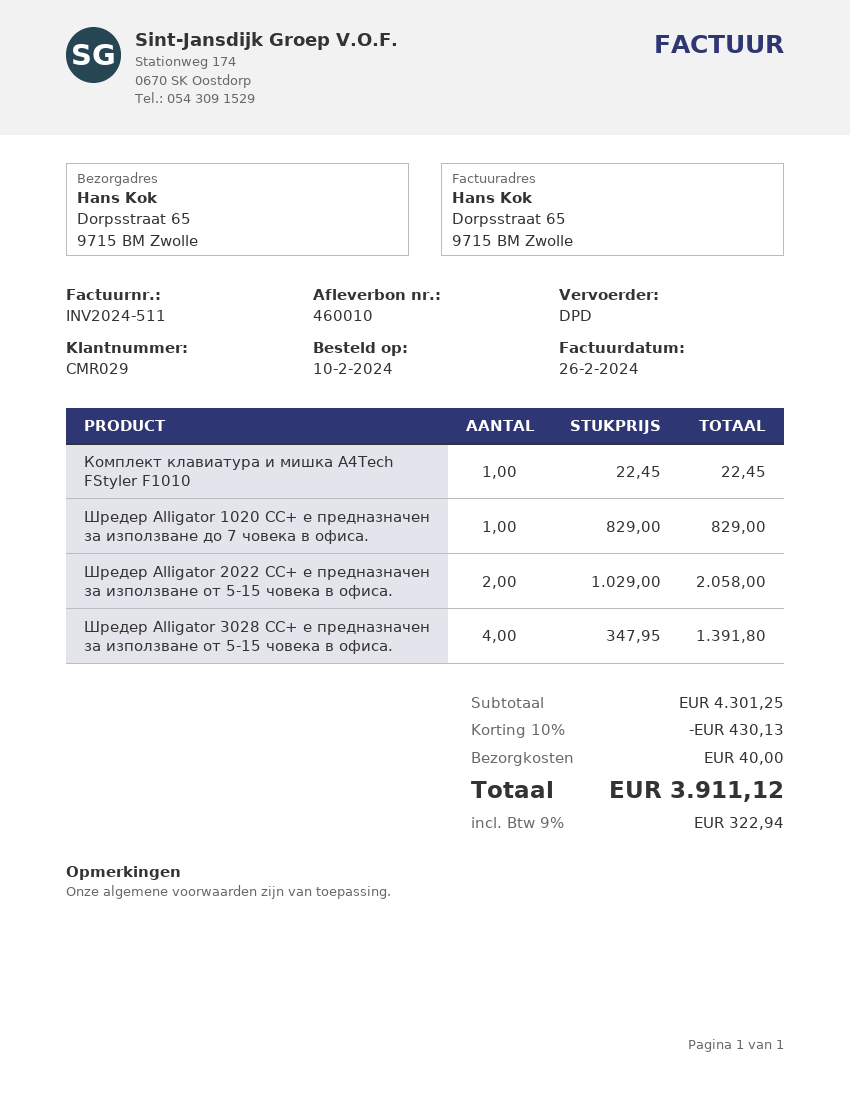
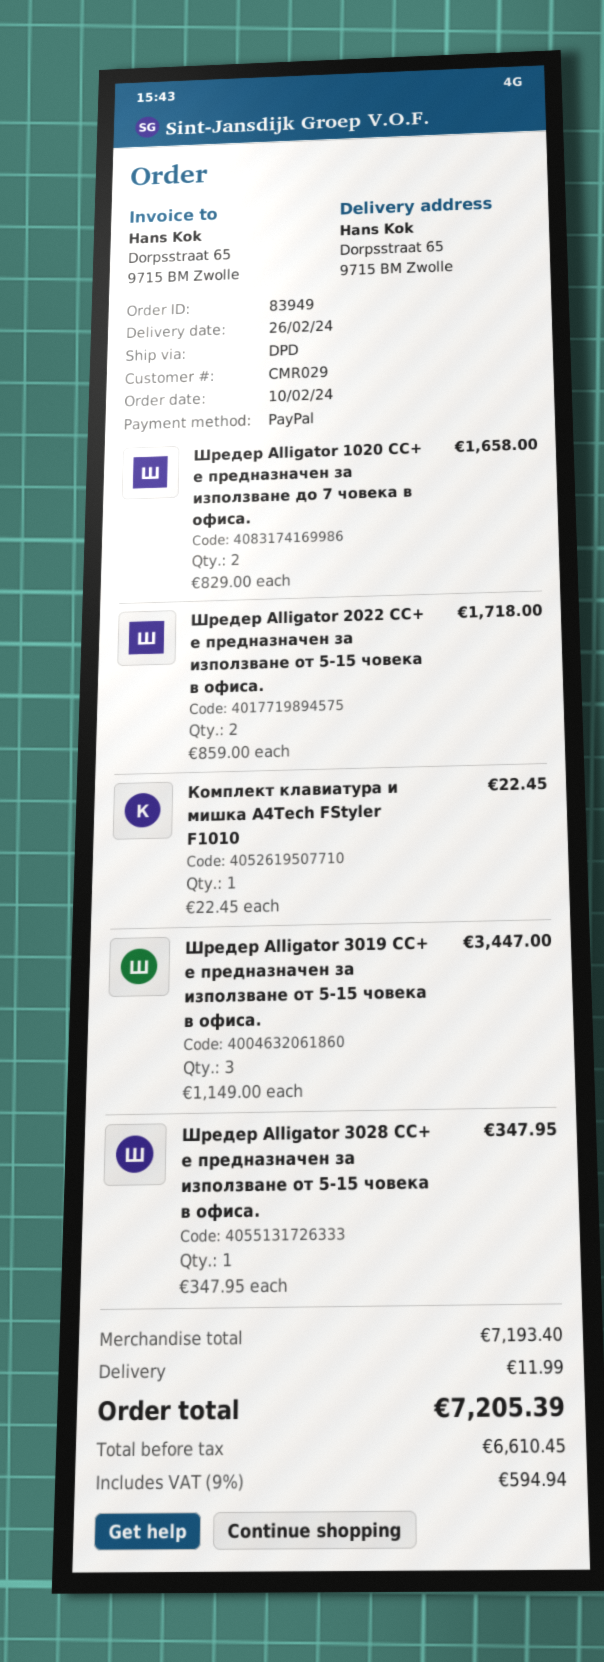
Шредер Alligator 1020 CC+ е предназначен за използване до 7 човека в офиса.: 1 x 829.00 = 829.00 -> 2 x 829.00 = 1658.00
Шредер Alligator 2022 CC+ е предназначен за използване от 5-15 човека в офиса.: 2 x 1029.00 = 2058.00 -> 2 x 859.00 = 1718.00
Шредер Alligator 3028 CC+ е предназначен за използване от 5-15 човека в офиса.: 4 x 347.95 = 1391.80 -> 1 x 347.95 = 347.95
Шредер Alligator 3019 CC+ е предназначен за използване от 5-15 човека в офиса.: none -> 3 x 1149.00 = 3447.00
subtotal: 4301.25 -> 7193.40
discount: 10% = 430.13 -> none
shipping: 40.00 -> 11.99
tax: 9% = 322.94 -> 9% = 594.94
total: 3911.12 -> 7205.39

